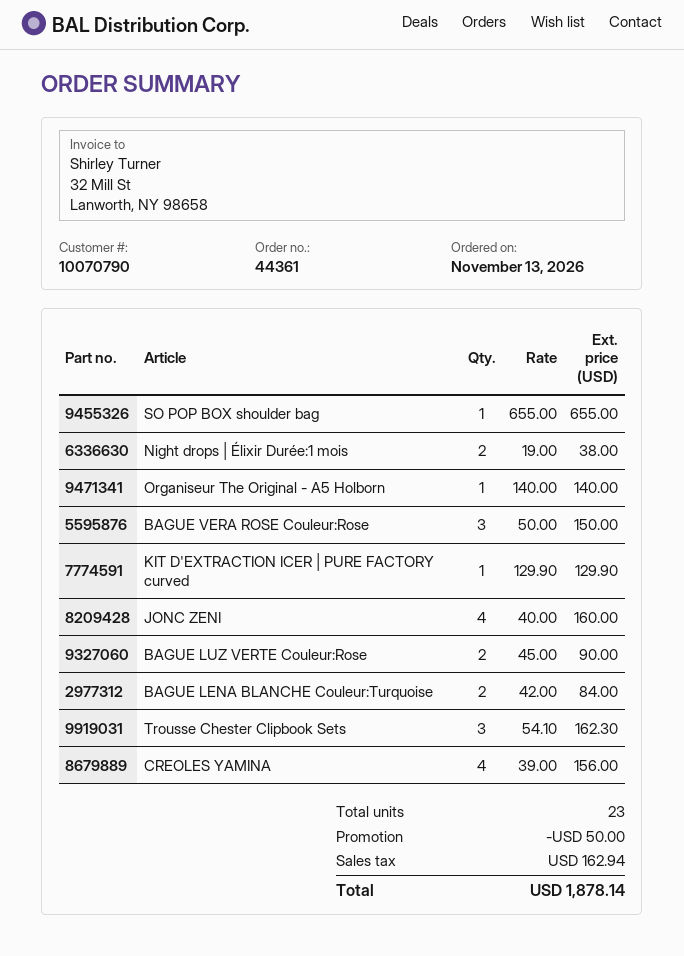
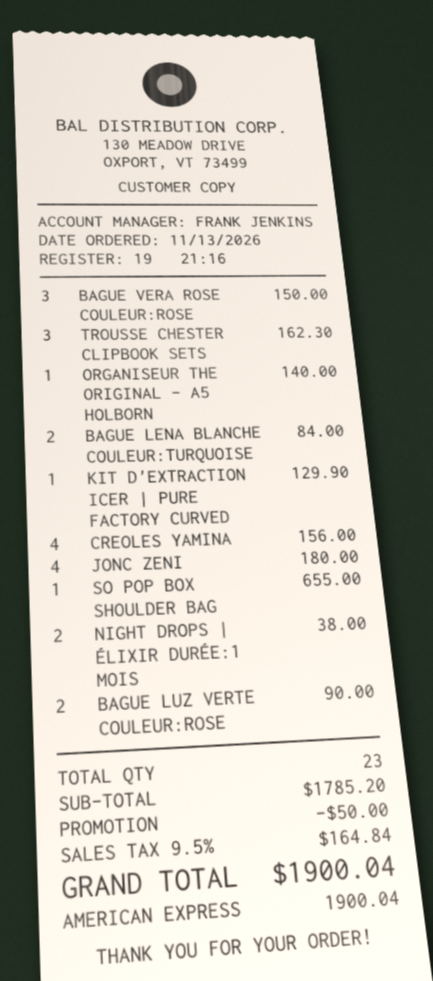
JONC ZENI: 4 for 160.00 -> 4 for 180.00
tax: 162.94 -> 164.84
total: 1878.14 -> 1900.04

